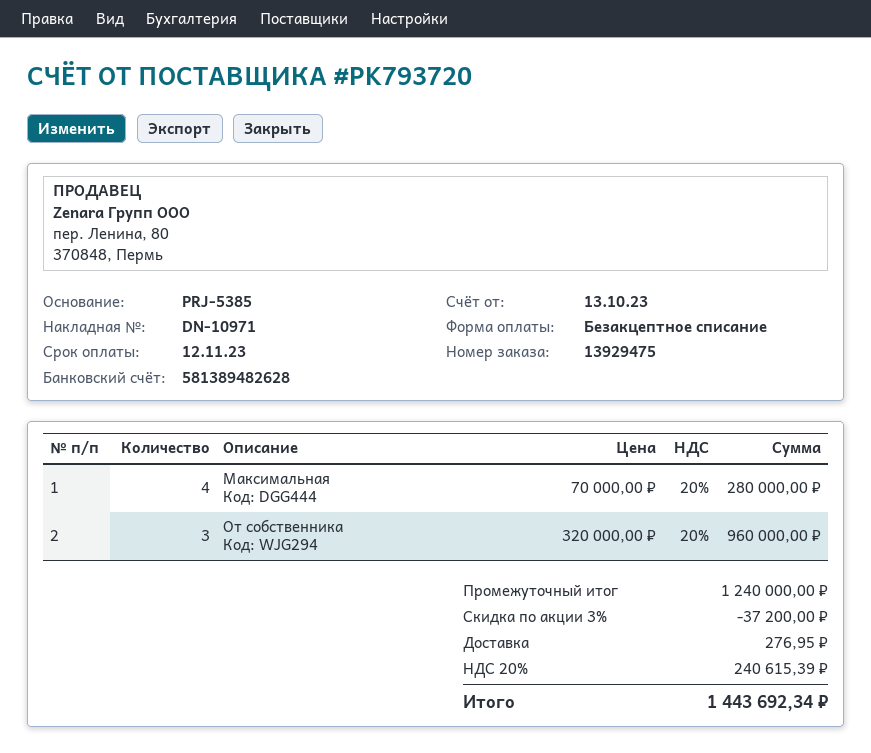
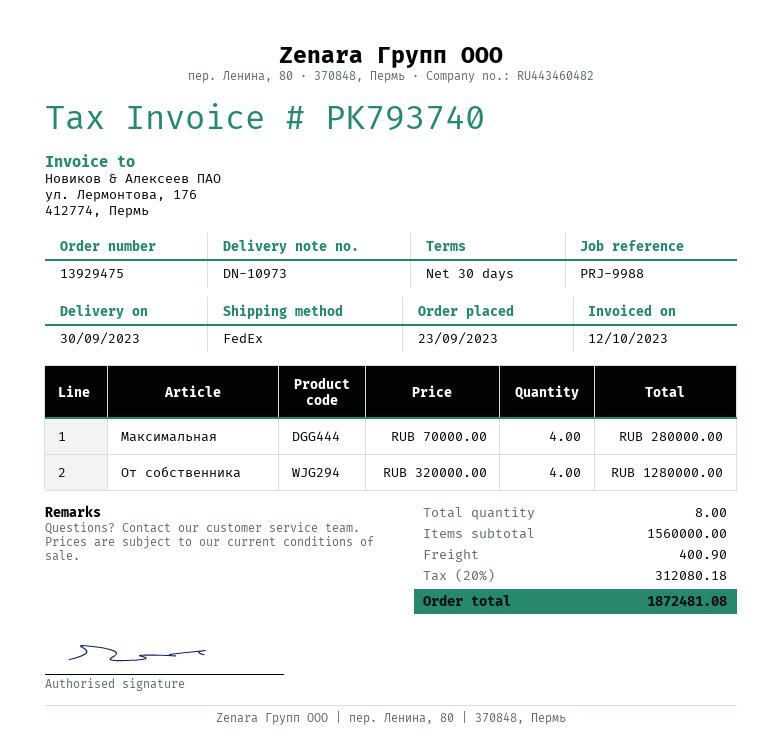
delivery note number: DN-10971 -> DN-10973
invoice number: PK793720 -> PK793740
invoice date: 2023-10-13 -> 2023-10-12
reference: PRJ-5385 -> PRJ-9988
От собственника: 3 x 320000.00 = 960000.00 -> 4 x 320000.00 = 1280000.00
subtotal: 1240000.00 -> 1560000.00
discount: 3% = 37200.00 -> none
shipping: 276.95 -> 400.90
tax: 20% = 240615.39 -> 20% = 312080.18
total: 1443692.34 -> 1872481.08

